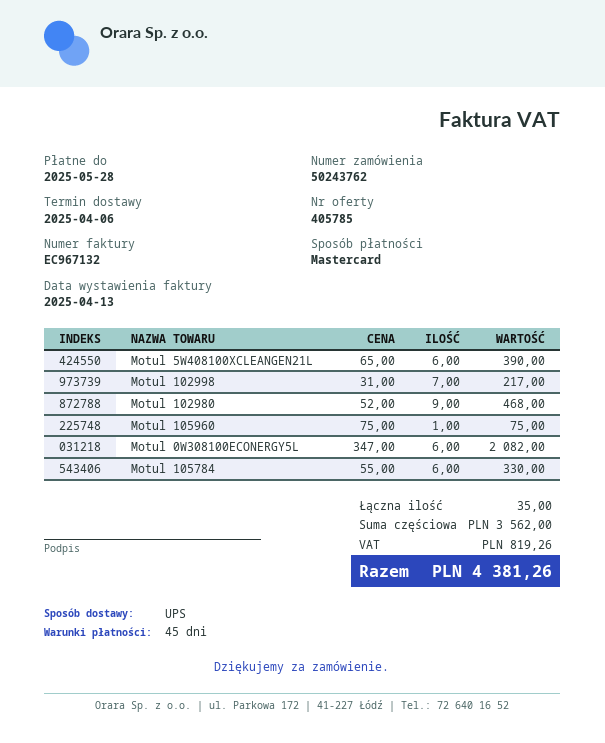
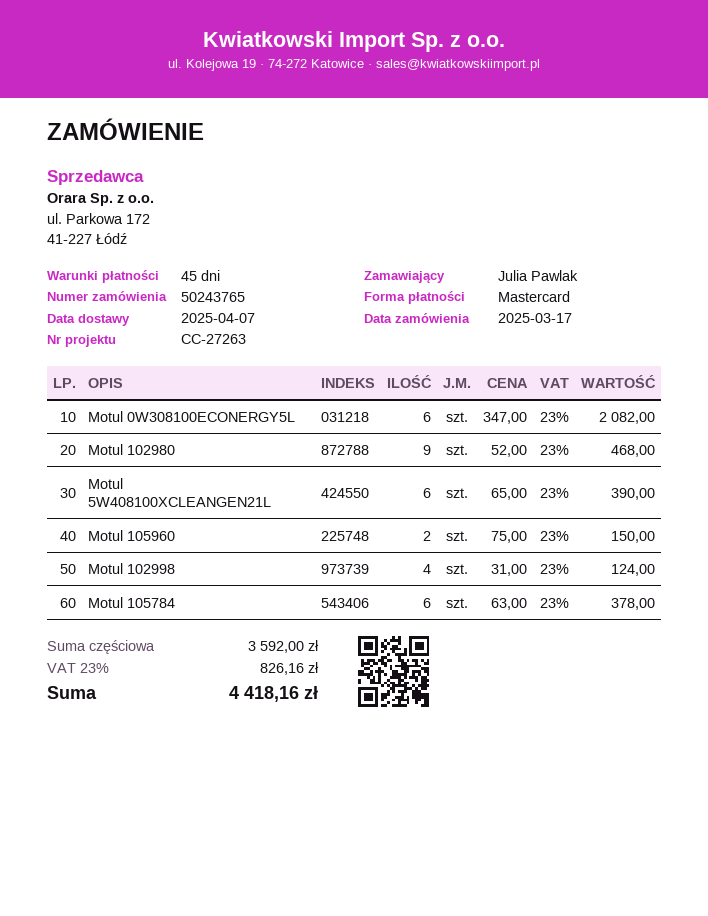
order number: 50243762 -> 50243765
delivery date: 2025-04-06 -> 2025-04-07
Motul 102998: 7 x 31.00 = 217.00 -> 4 x 31.00 = 124.00
Motul 105960: 1 x 75.00 = 75.00 -> 2 x 75.00 = 150.00
Motul 105784: 6 x 55.00 = 330.00 -> 6 x 63.00 = 378.00
subtotal: 3562.00 -> 3592.00
tax: 819.26 -> 826.16
total: 4381.26 -> 4418.16

